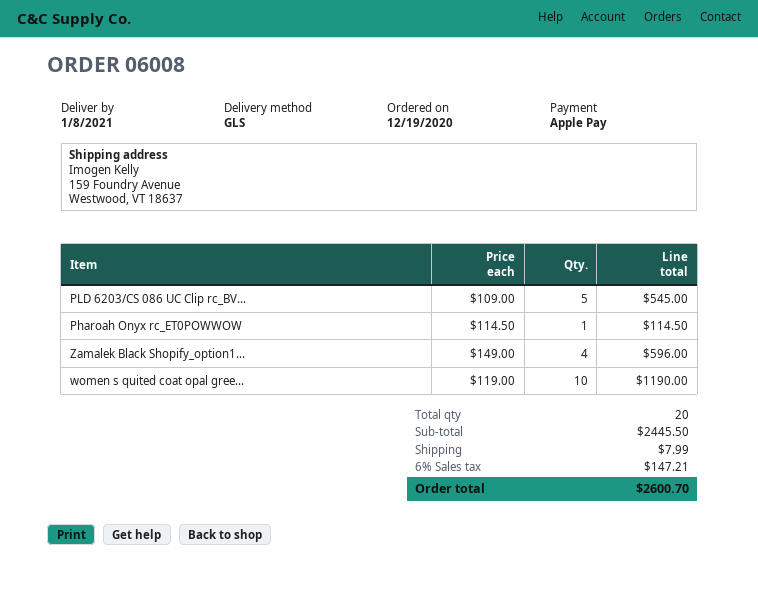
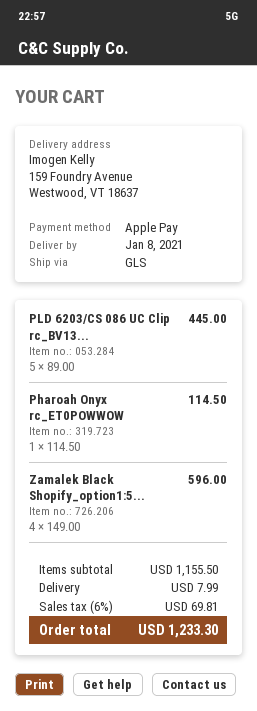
PLD 6203/CS 086 UC Clip rc_BV...: 5 x 109.00 = 545.00 -> 5 x 89.00 = 445.00
women s quited coat opal gree...: 10 x 119.00 = 1190.00 -> none
subtotal: 2445.50 -> 1155.50
tax: 6% = 147.21 -> 6% = 69.81
total: 2600.70 -> 1233.30

